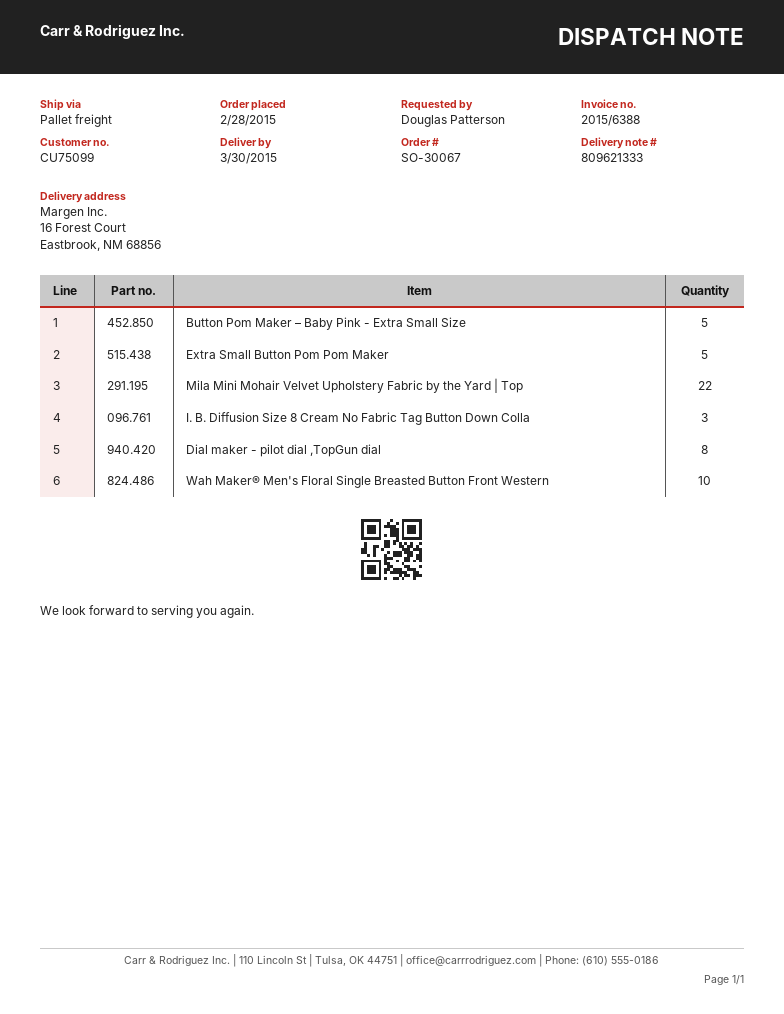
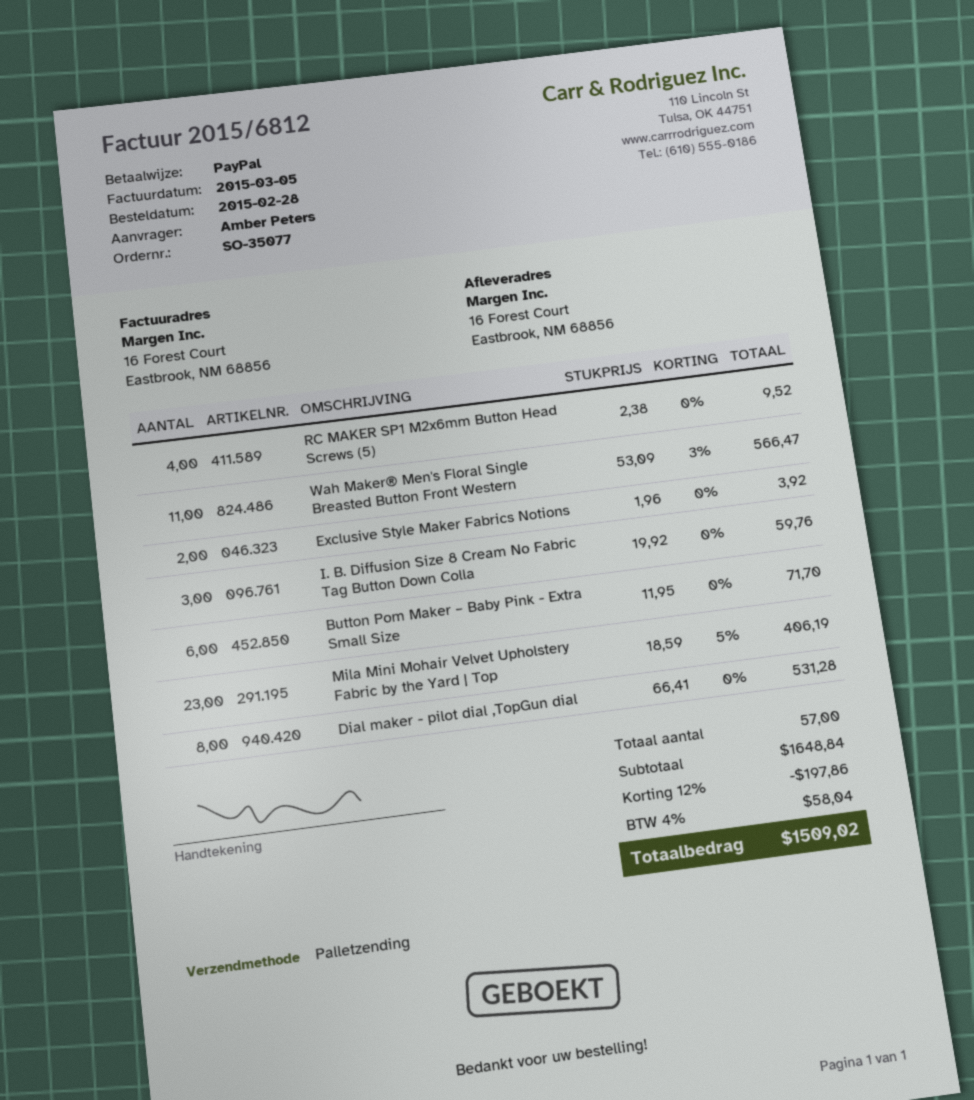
order number: SO-30067 -> SO-35077
invoice number: 2015/6388 -> 2015/6812
ordered by: Douglas Patterson -> Amber Peters
Button Pom Maker – Baby Pink - Extra Small Size: 5 -> 6
Extra Small Button Pom Pom Maker: 5 -> none
Mila Mini Mohair Velvet Upholstery Fabric by the Yard | Top: 22 -> 23
Wah Maker® Men's Floral Single Breasted Button Front Western: 10 -> 11
RC MAKER SP1 M2x6mm Button Head Screws (5): none -> 4
Exclusive Style Maker Fabrics Notions: none -> 2

